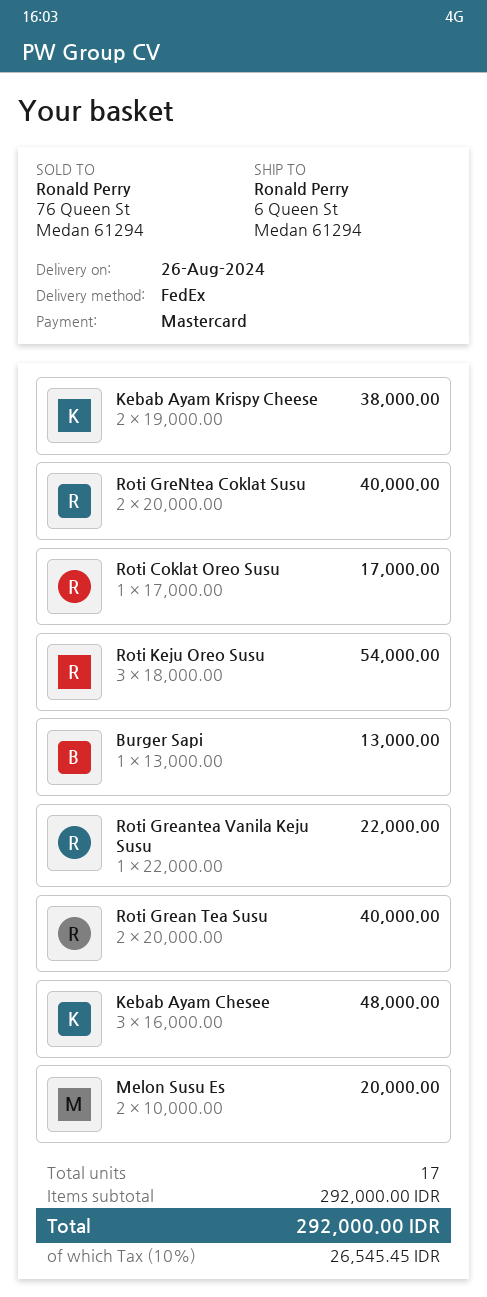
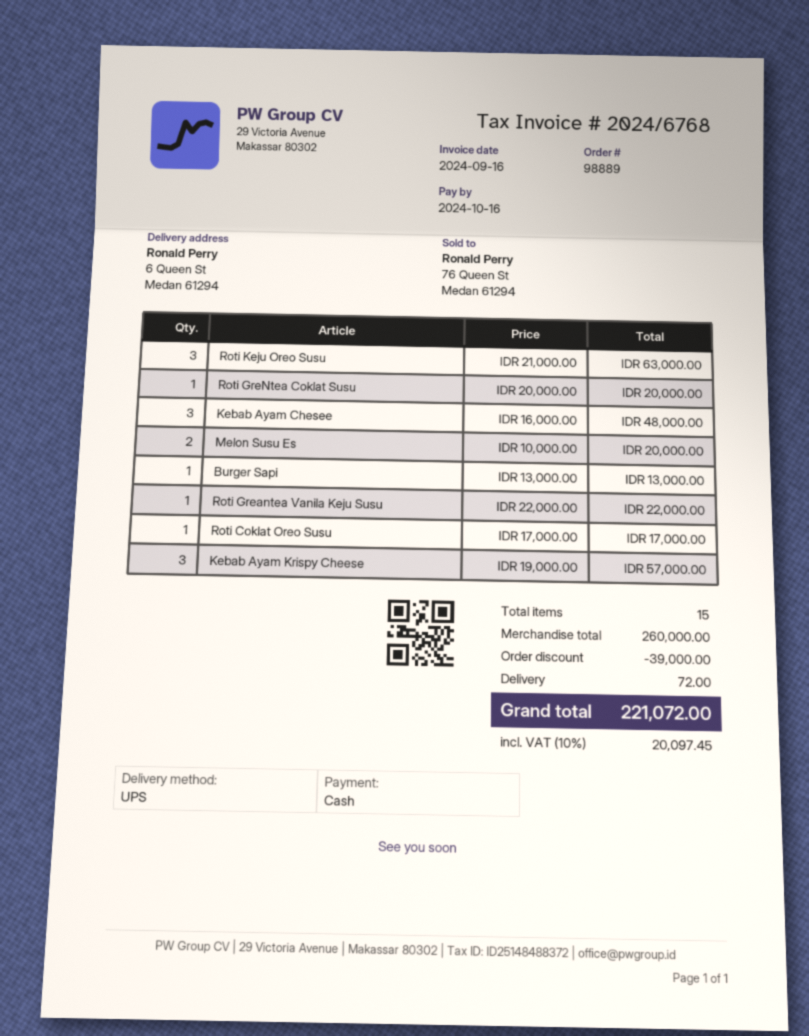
payment method: Mastercard -> cash
shipping method: FedEx -> UPS
Kebab Ayam Krispy Cheese: 2 x 19000.00 = 38000.00 -> 3 x 19000.00 = 57000.00
Roti GreNtea Coklat Susu: 2 x 20000.00 = 40000.00 -> 1 x 20000.00 = 20000.00
Roti Keju Oreo Susu: 3 x 18000.00 = 54000.00 -> 3 x 21000.00 = 63000.00
Roti Grean Tea Susu: 2 x 20000.00 = 40000.00 -> none
total quantity: 17 -> 15
subtotal: 292000.00 -> 260000.00
discount: none -> 39000.00
shipping: none -> 72.00
tax: 10% = 26545.45 -> 10% = 20097.45
total: 292000.00 -> 221072.00

